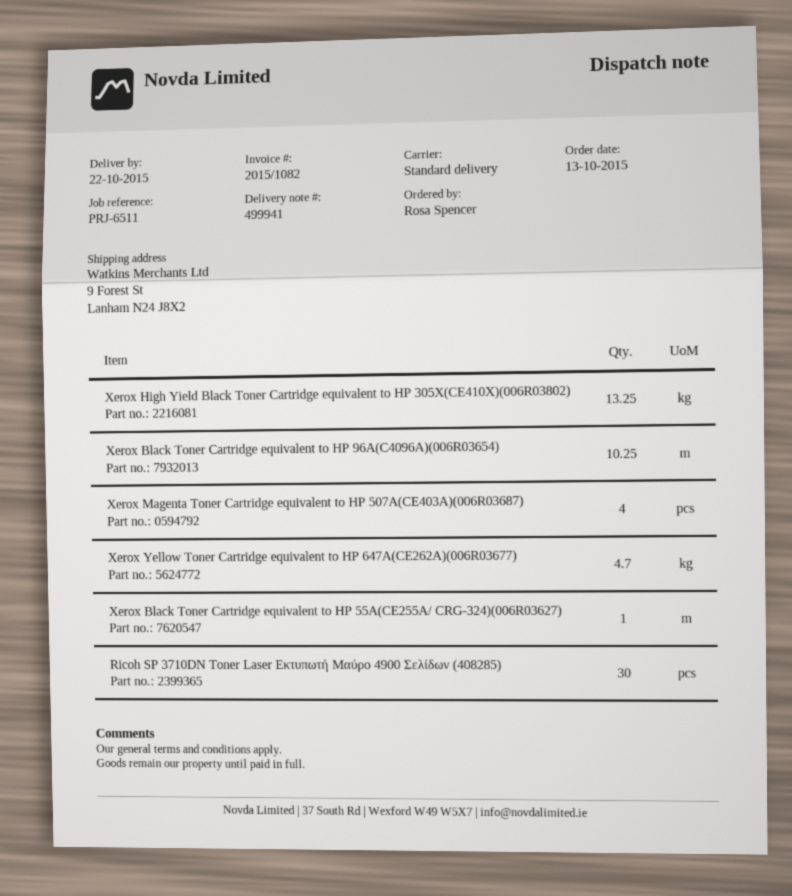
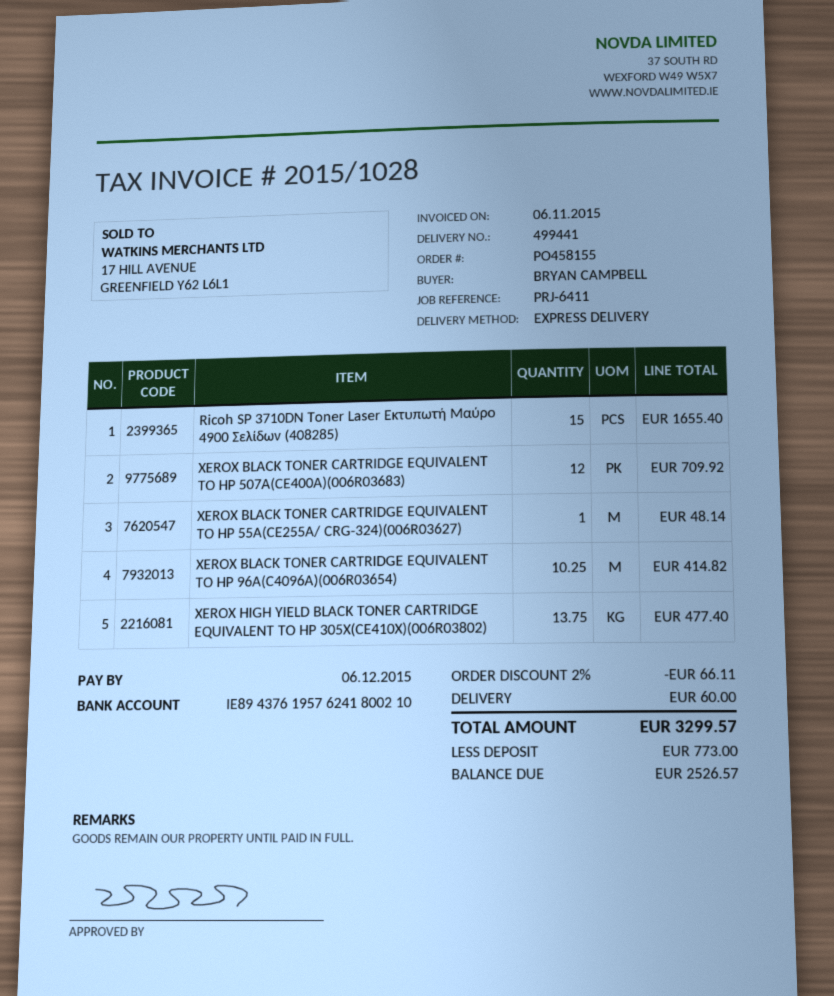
delivery note number: 499941 -> 499441
invoice number: 2015/1082 -> 2015/1028
reference: PRJ-6511 -> PRJ-6411
ordered by: Rosa Spencer -> BRYAN CAMPBELL
shipping method: standard -> express
Xerox High Yield Black Toner Cartridge equivalent to HP 305X(CE410X)(006R03802): 13.25 -> 13.75
Xerox Magenta Toner Cartridge equivalent to HP 507A(CE403A)(006R03687): 4 -> none
Xerox Yellow Toner Cartridge equivalent to HP 647A(CE262A)(006R03677): 4.7 -> none
Ricoh SP 3710DN Toner Laser Εκτυπωτή Μαύρο 4900 Σελίδων (408285): 30 -> 15
XEROX BLACK TONER CARTRIDGE EQUIVALENT TO HP 507A(CE400A)(006R03683): none -> 12

